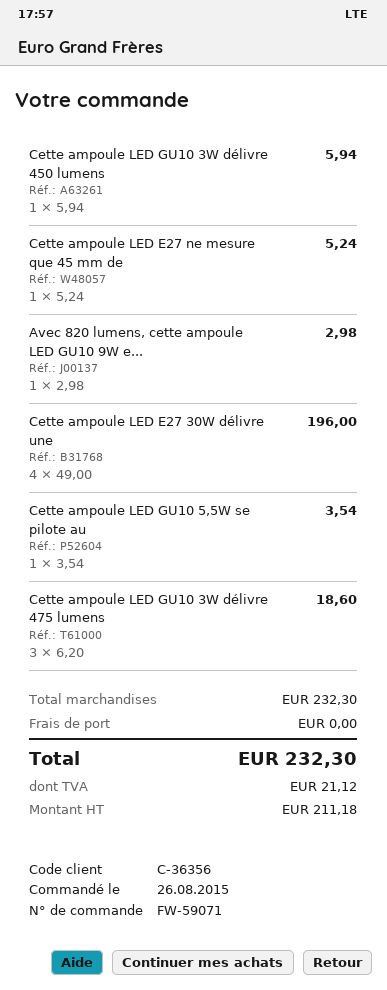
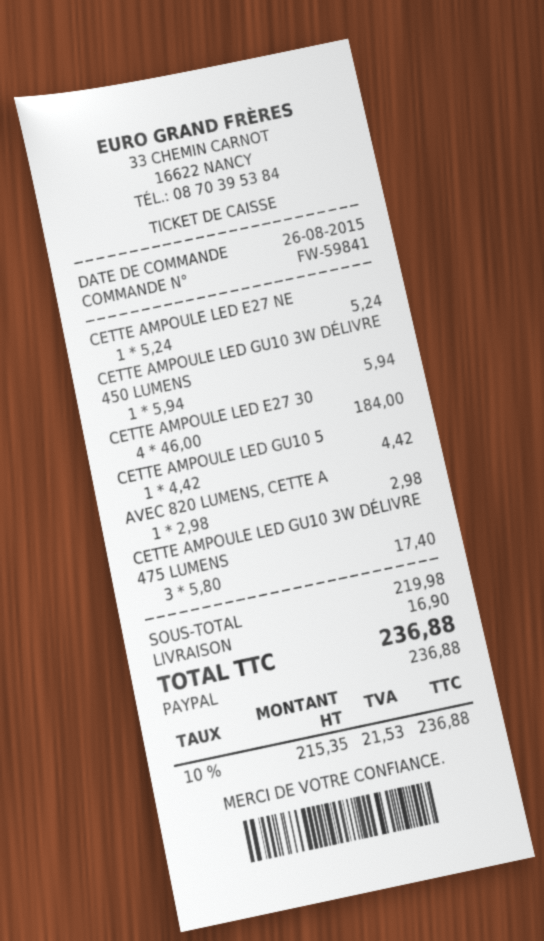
order number: FW-59071 -> FW-59841
Cette ampoule LED E27 30W délivre une: 4 x 49.00 = 196.00 -> 4 x 46.00 = 184.00
Cette ampoule LED GU10 5,5W se pilote au: 1 x 3.54 = 3.54 -> 1 x 4.42 = 4.42
Cette ampoule LED GU10 3W délivre 475 lumens: 3 x 6.20 = 18.60 -> 3 x 5.80 = 17.40
subtotal: 232.30 -> 219.98
shipping: 0.00 -> 16.90
net: 211.18 -> 215.35
tax: 21.12 -> 21.53
total: 232.30 -> 236.88

